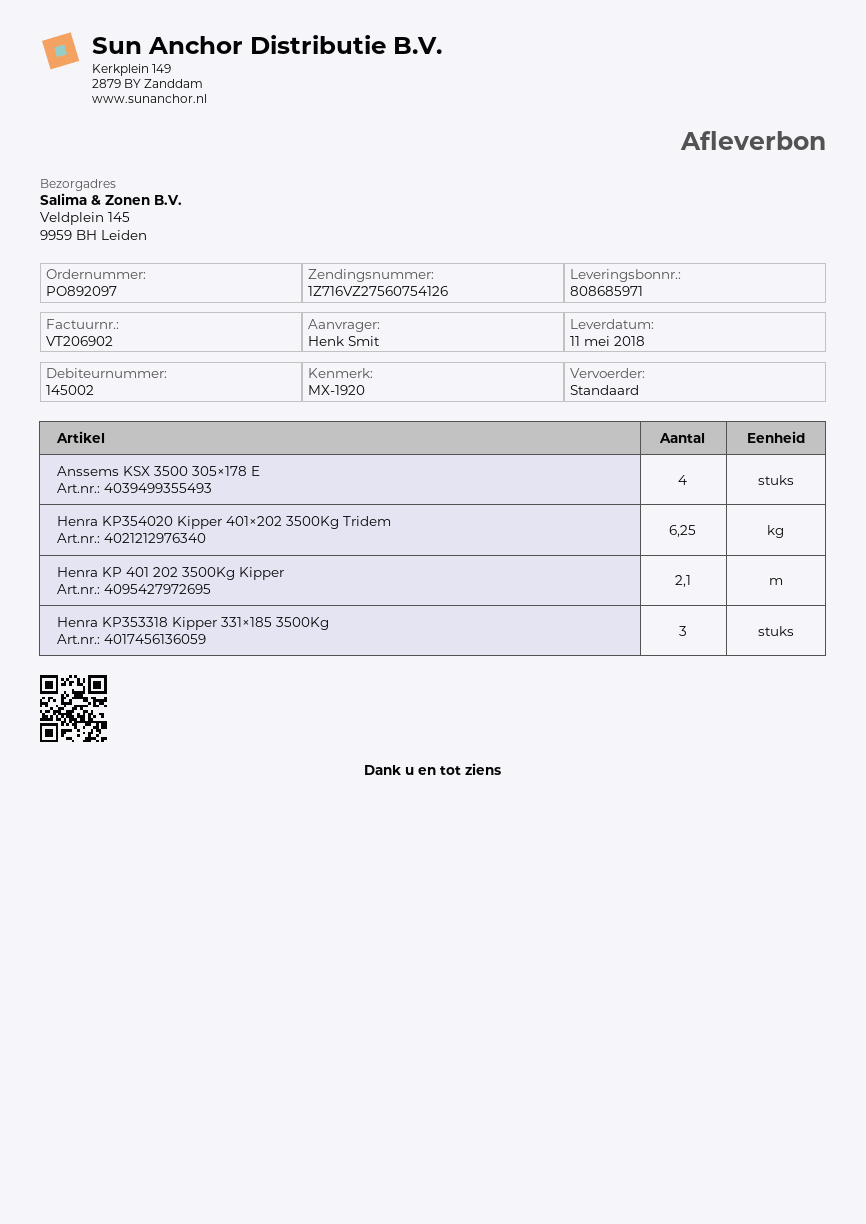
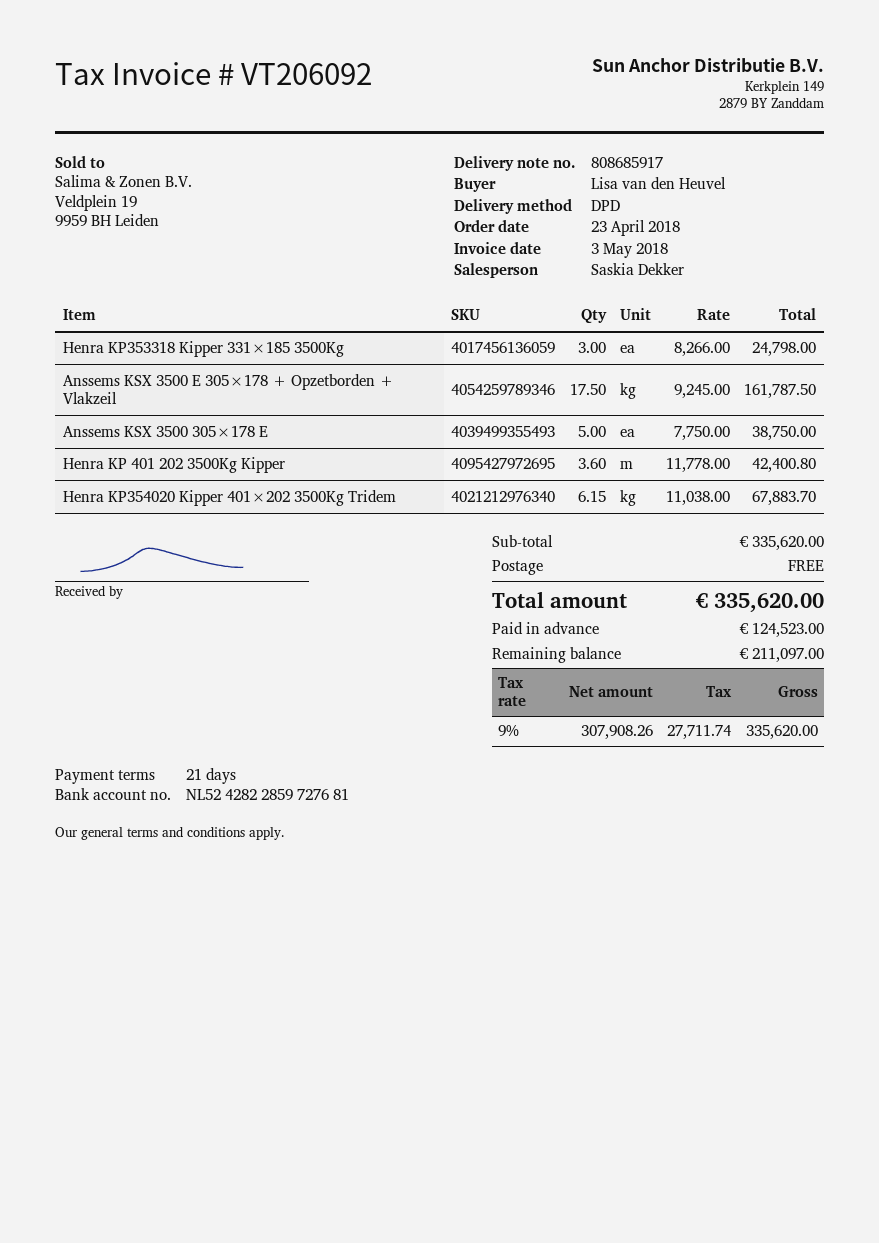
delivery note number: 808685971 -> 808685917
invoice number: VT206902 -> VT206092
ordered by: Henk Smit -> Lisa van den Heuvel
shipping method: standard -> DPD
Anssems KSX 3500 305×178 E: 4 -> 5
Henra KP354020 Kipper 401×202 3500Kg Tridem: 6.25 -> 6.15
Henra KP 401 202 3500Kg Kipper: 2.1 -> 3.6
Anssems KSX 3500 E 305×178 + Opzetborden + Vlakzeil: none -> 17.5

